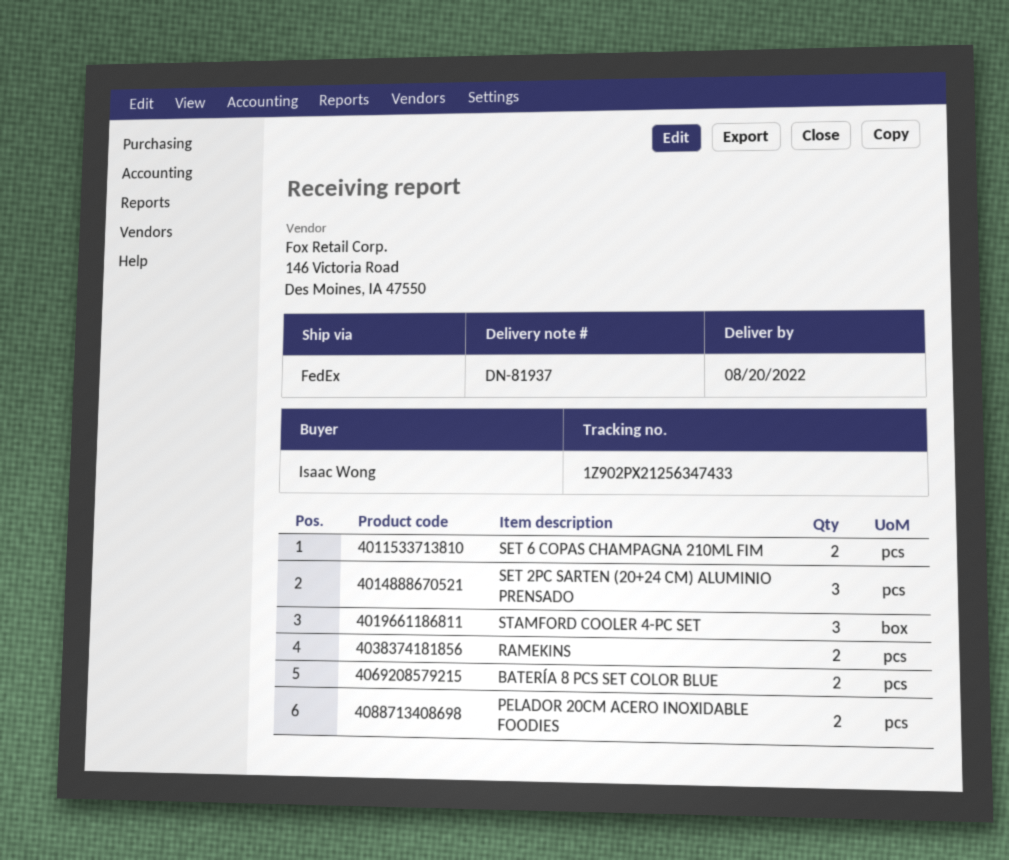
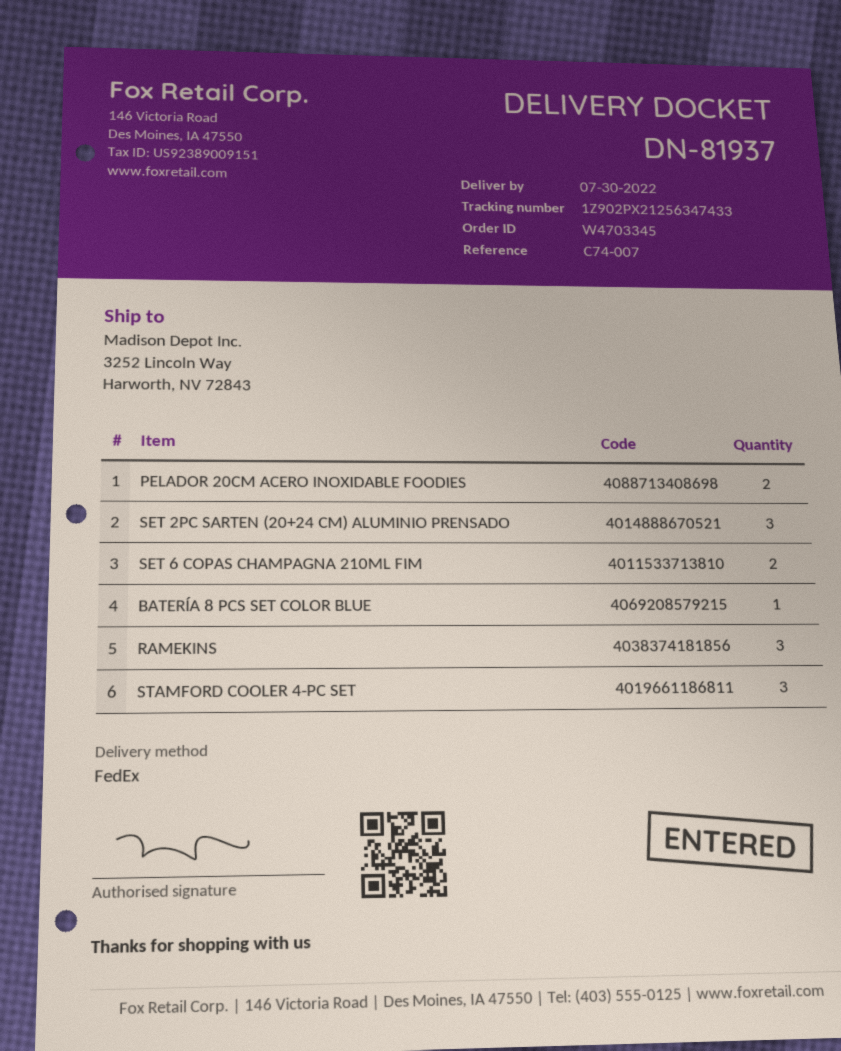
delivery date: 2022-08-20 -> 2022-07-30
RAMEKINS: 2 -> 3
BATERÍA 8 PCS SET COLOR BLUE: 2 -> 1

